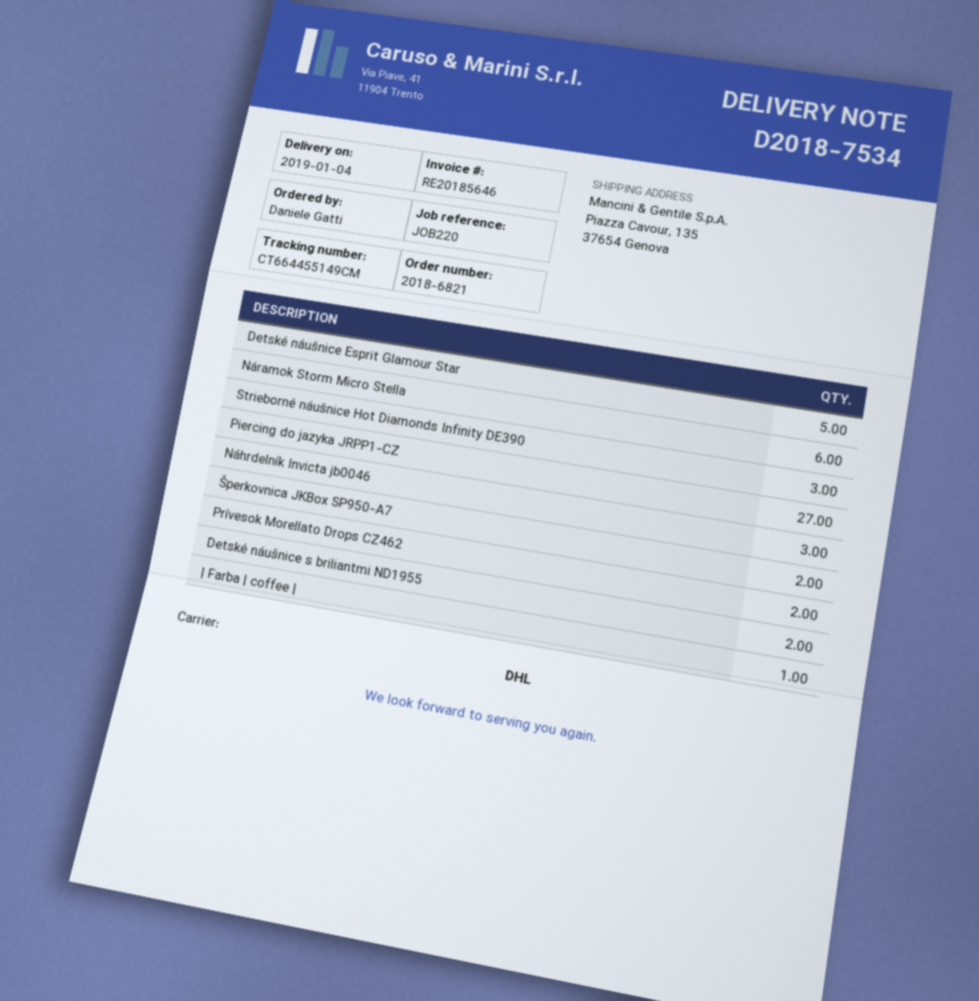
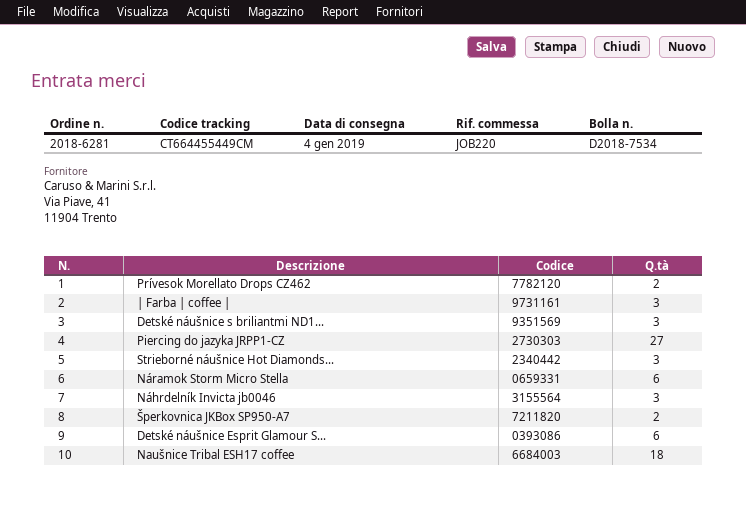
order number: 2018-6821 -> 2018-6281
tracking number: CT664455149CM -> CT664455449CM
Detské náušnice Esprit Glamour Star: 5 -> 6
Detské náušnice s briliantmi ND1955: 2 -> 3
| Farba | coffee |: 1 -> 3
Naušnice Tribal ESH17 coffee: none -> 18

